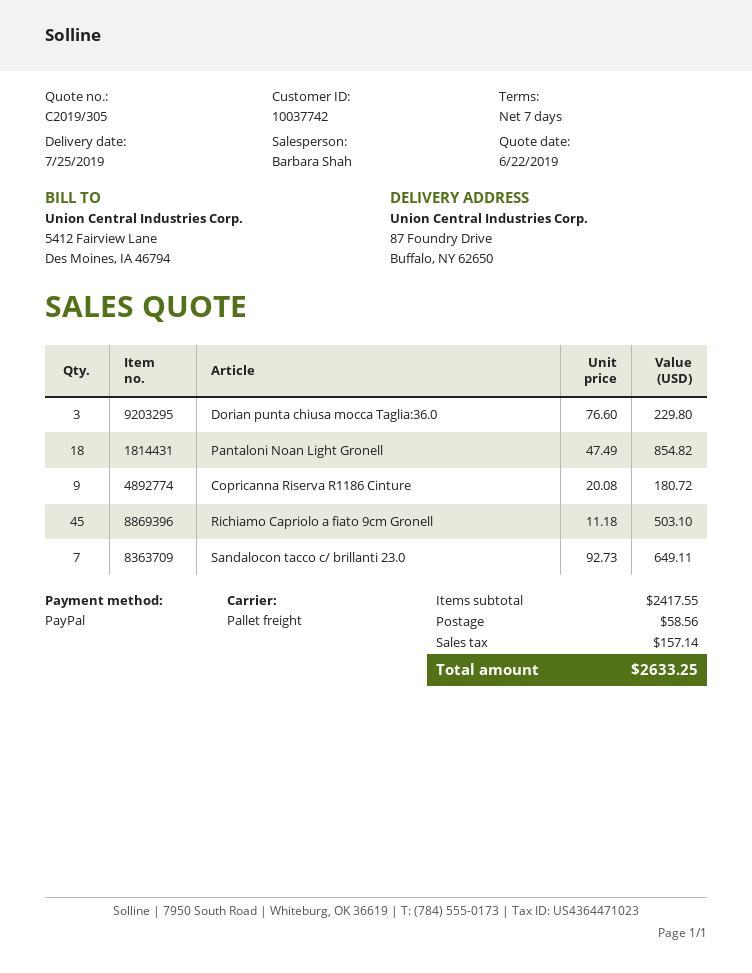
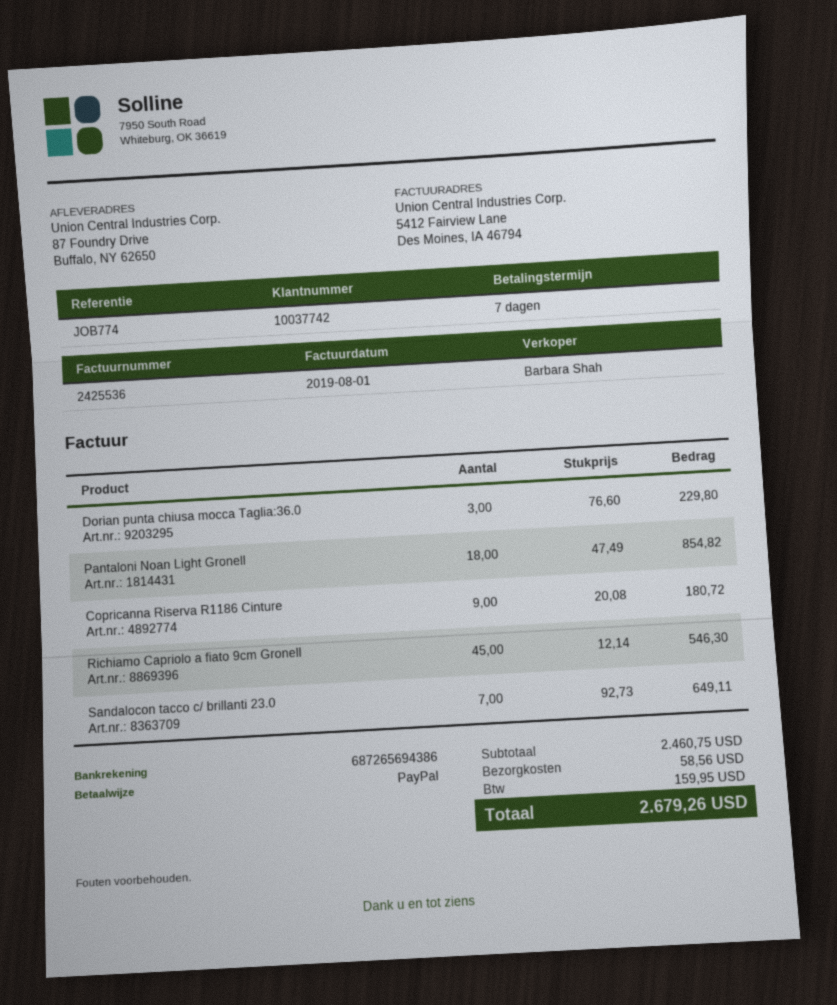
Richiamo Capriolo a fiato 9cm Gronell: 45 x 11.18 = 503.10 -> 45 x 12.14 = 546.30
subtotal: 2417.55 -> 2460.75
tax: 157.14 -> 159.95
total: 2633.25 -> 2679.26

